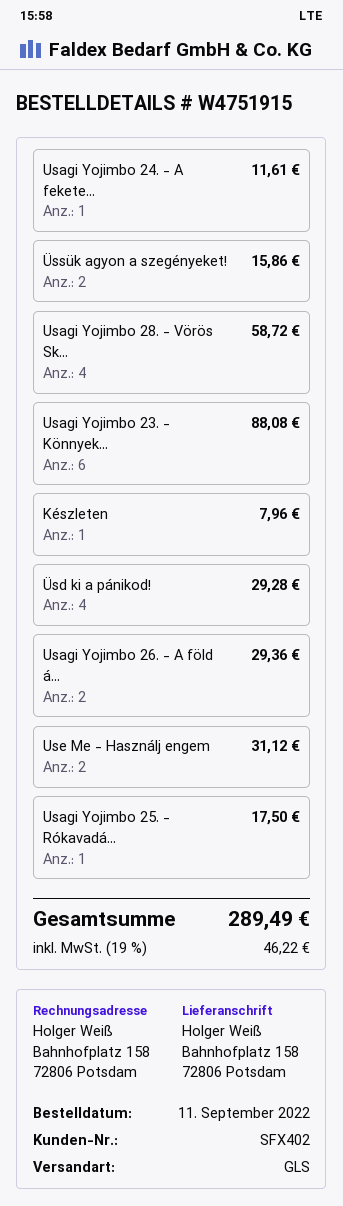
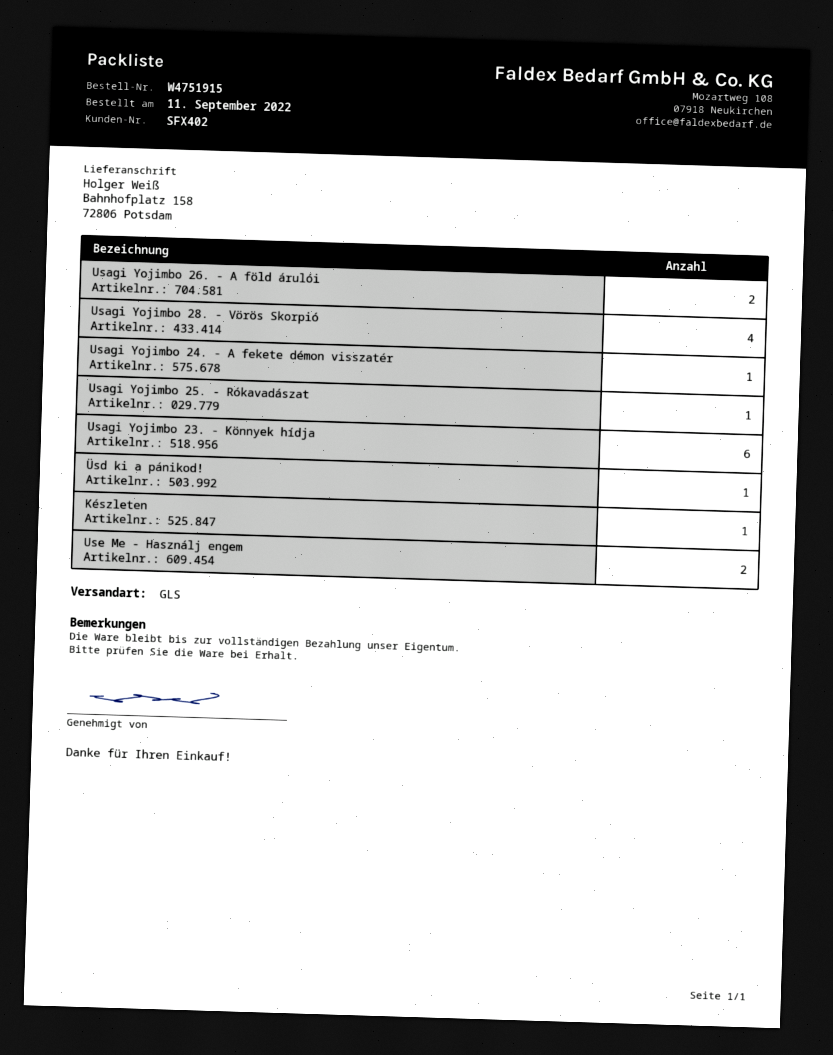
Üssük agyon a szegényeket!: 2 -> none
Üsd ki a pánikod!: 4 -> 1

